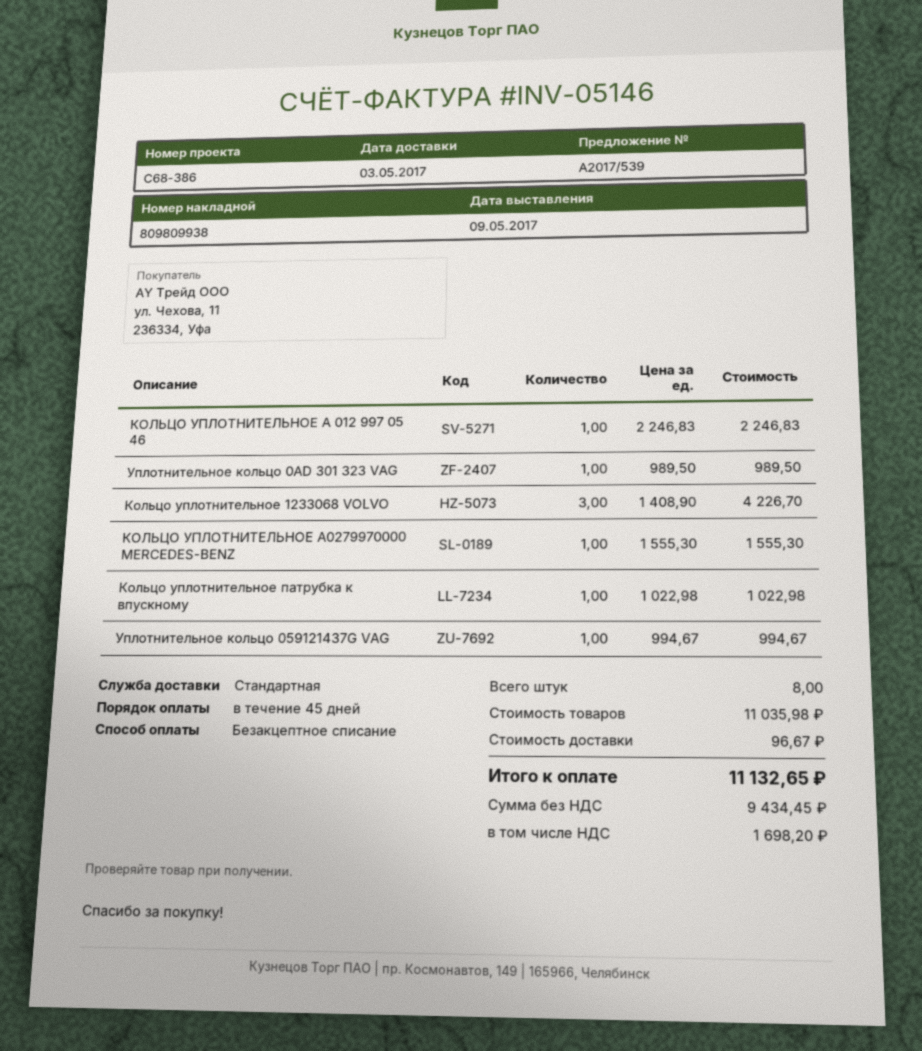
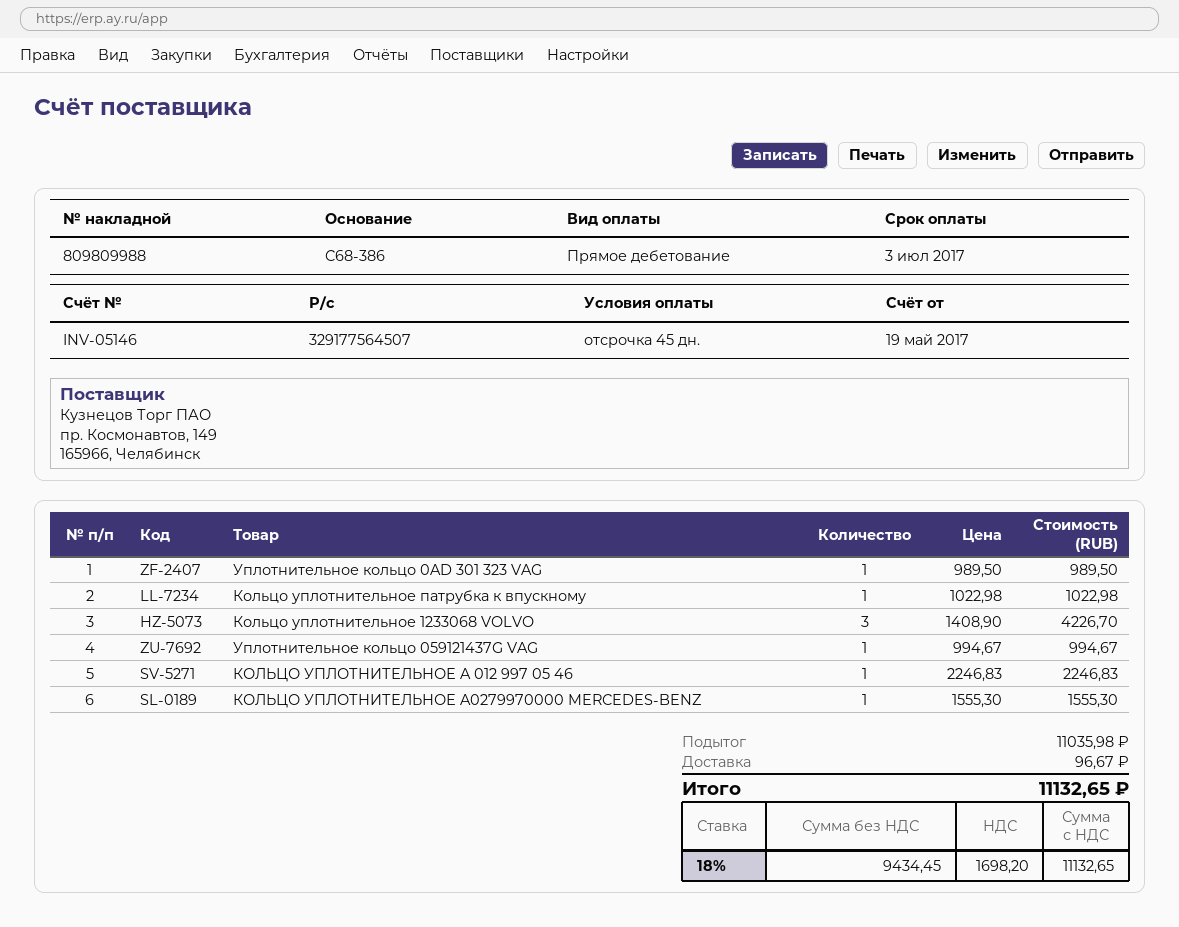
delivery note number: 809809938 -> 809809988
invoice date: 2017-05-09 -> 2017-05-19

